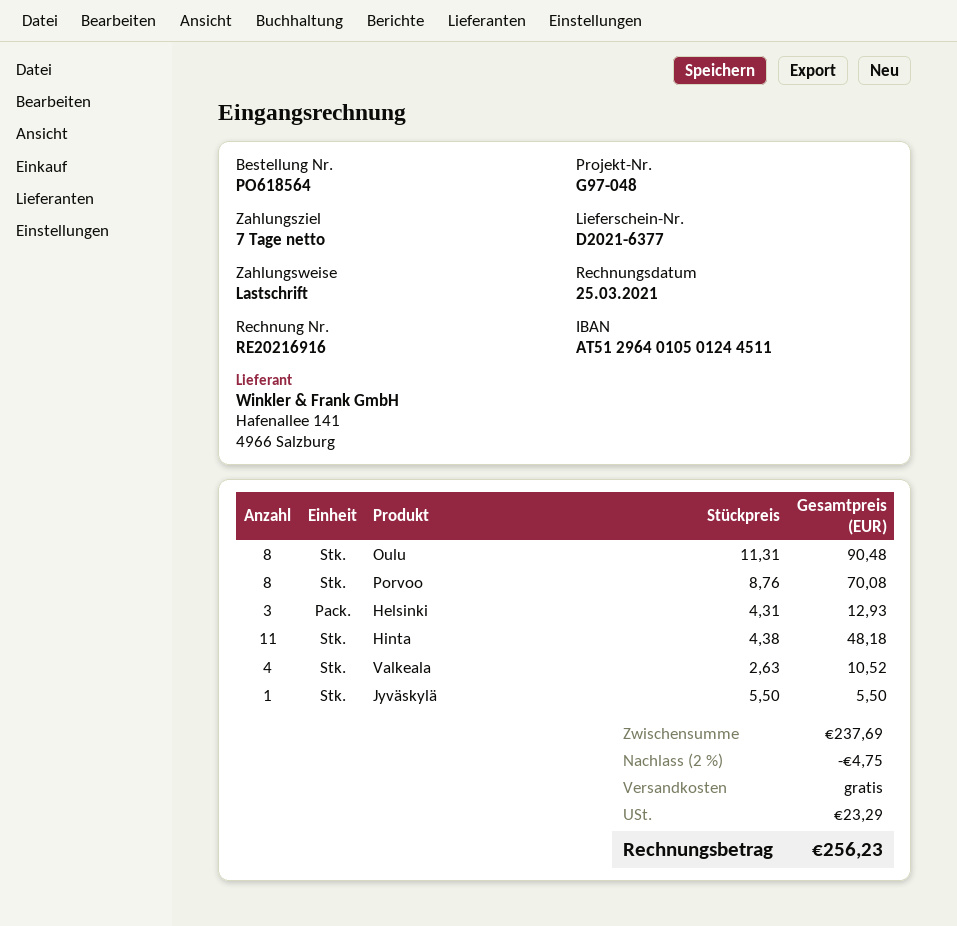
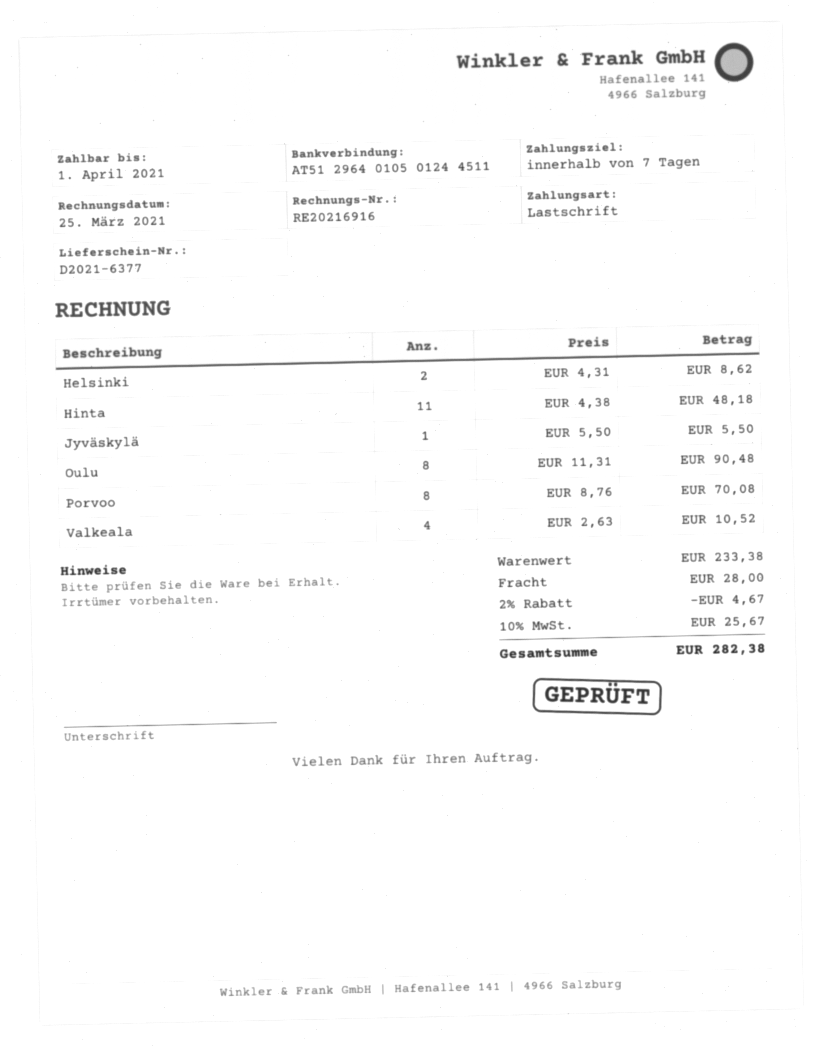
Helsinki: 3 x 4.31 = 12.93 -> 2 x 4.31 = 8.62
subtotal: 237.69 -> 233.38
discount: 2% = 4.75 -> 2% = 4.67
shipping: 0.00 -> 28.00
tax: 23.29 -> 25.67
total: 256.23 -> 282.38

